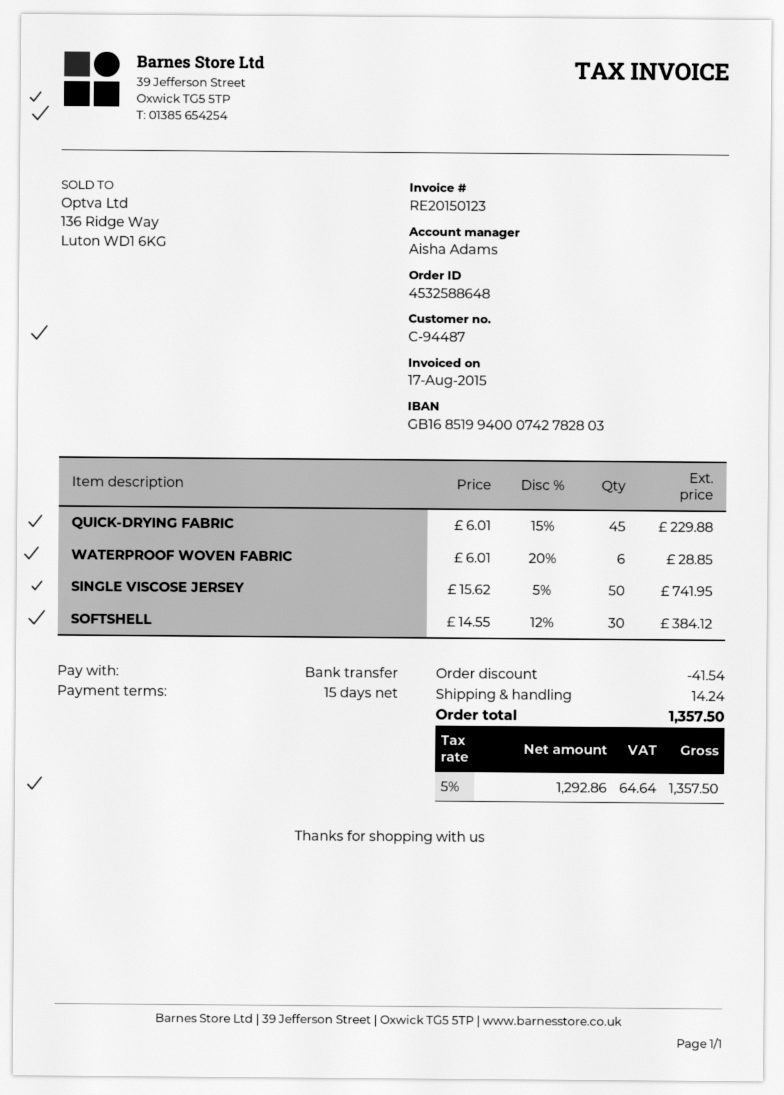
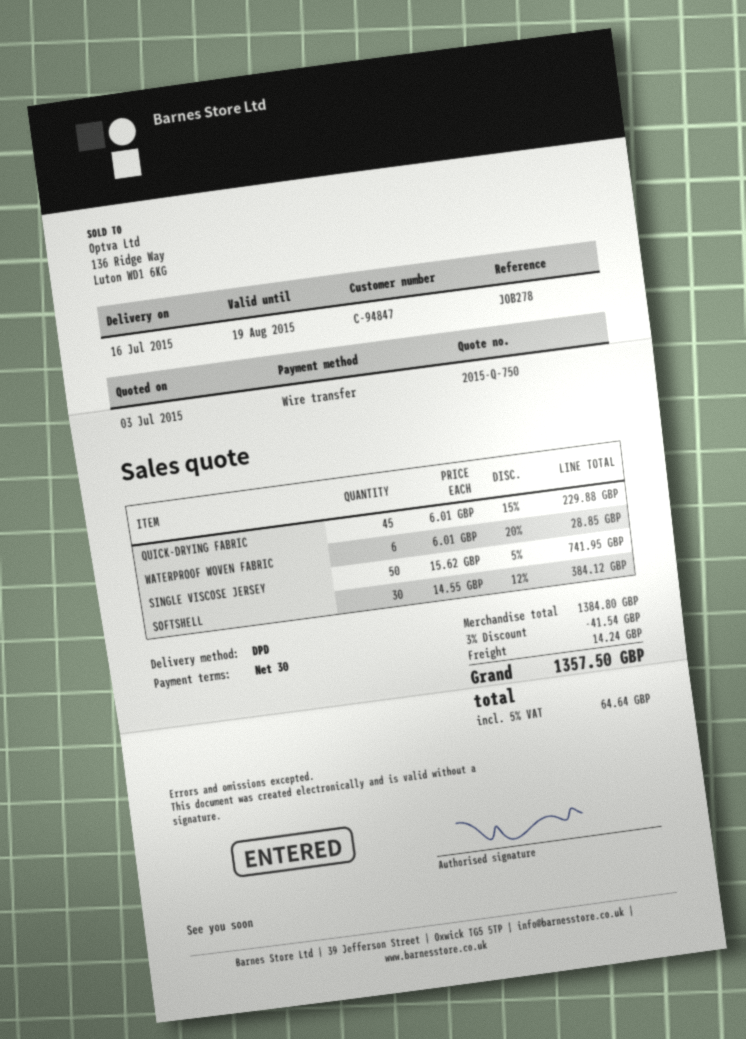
payment terms: 15 days -> 30 days
customer number: C-94487 -> C-94847

